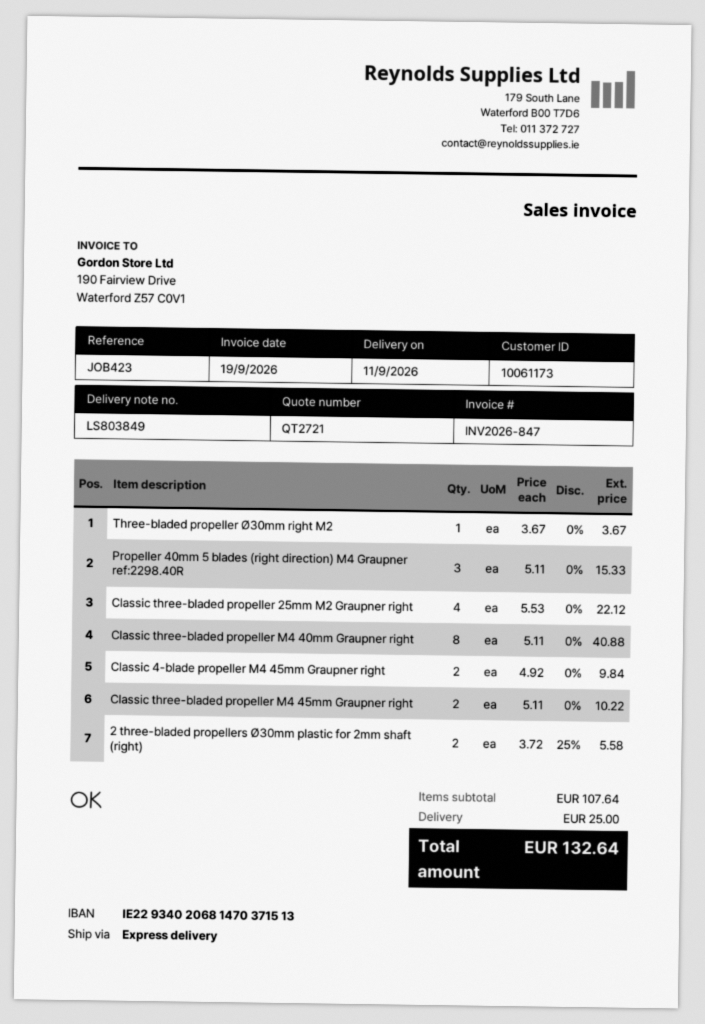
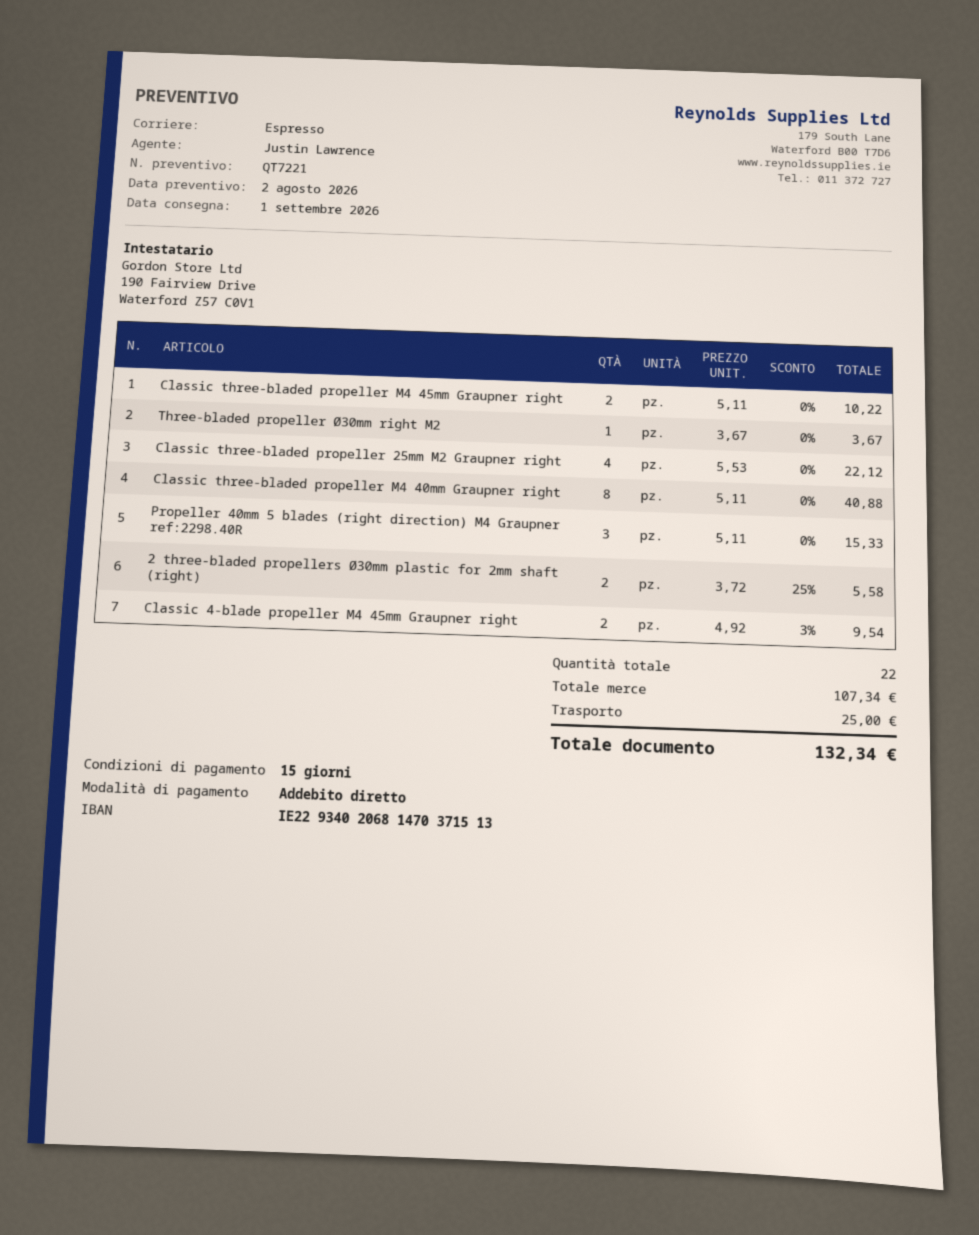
quote number: QT2721 -> QT7221
delivery date: 2026-09-11 -> 2026-09-01
Classic 4-blade propeller M4 45mm Graupner right: 2 x 4.92 = 9.84 -> 2 x 4.92 - 3% = 9.54
subtotal: 107.64 -> 107.34
total: 132.64 -> 132.34

